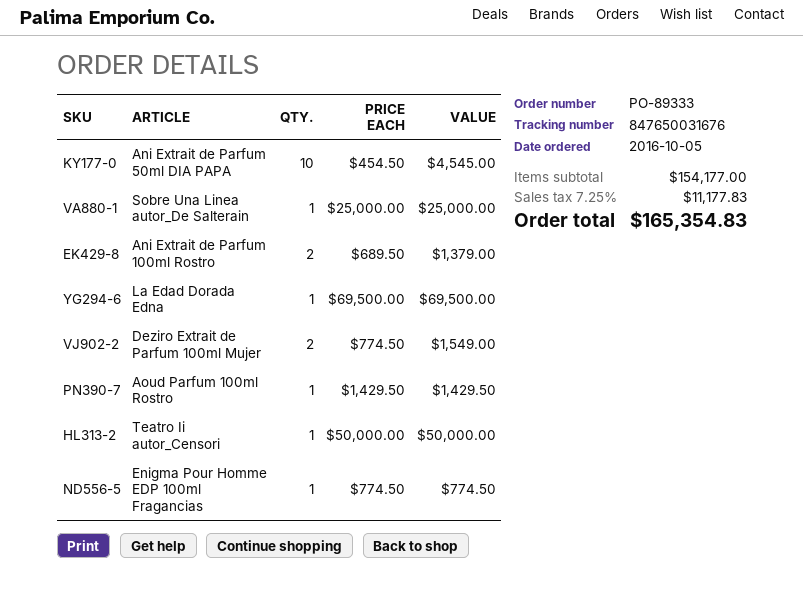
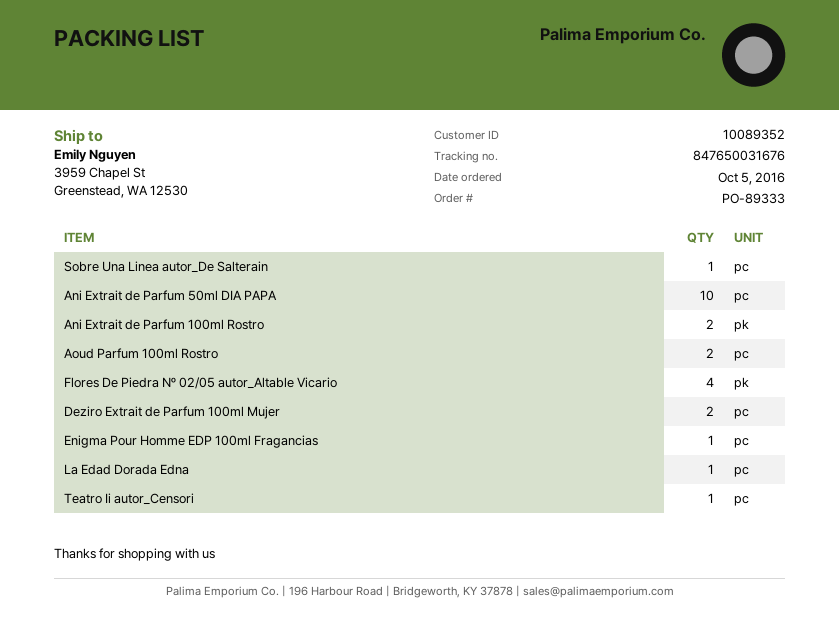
Aoud Parfum 100ml Rostro: 1 -> 2
Flores De Piedra Nº 02/05 autor_Altable Vicario: none -> 4

